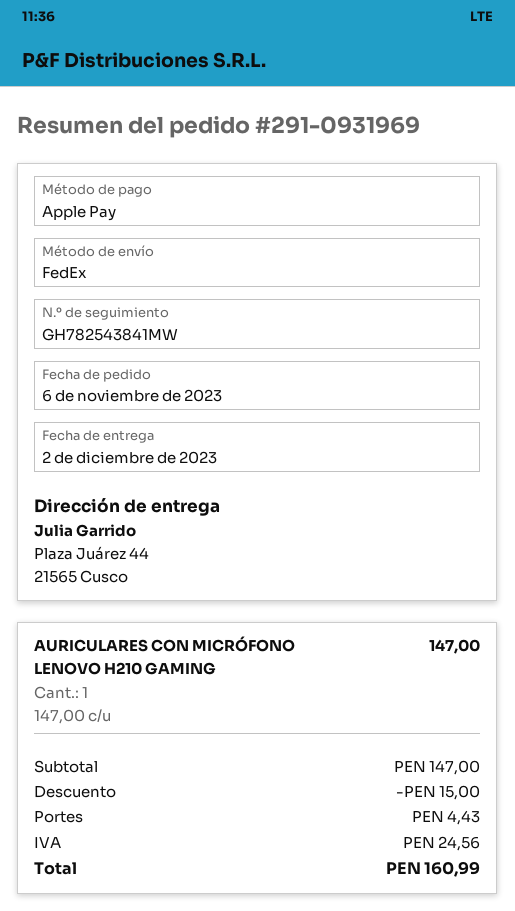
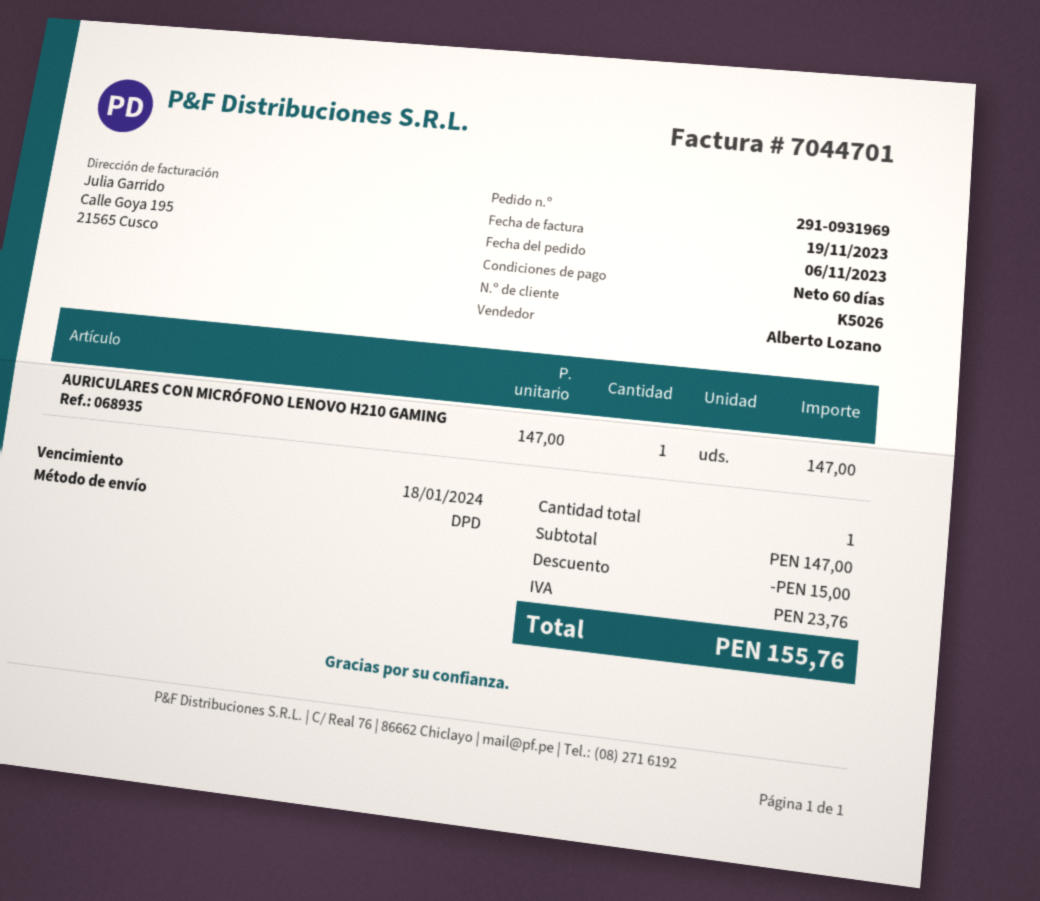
shipping method: FedEx -> DPD
shipping: 4.43 -> none
tax: 24.56 -> 23.76
total: 160.99 -> 155.76

